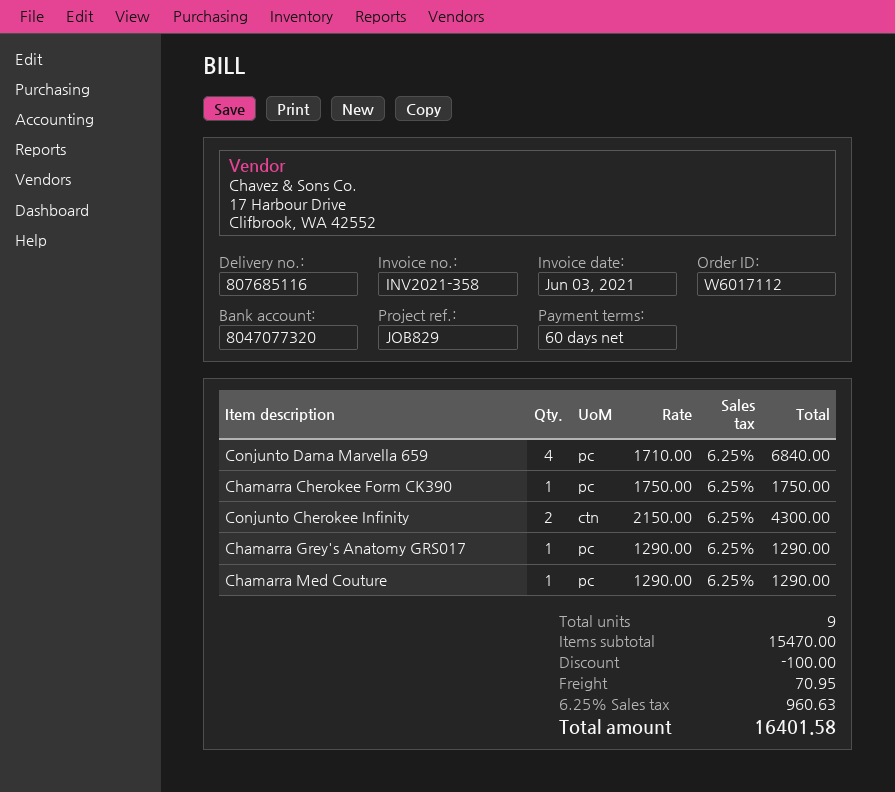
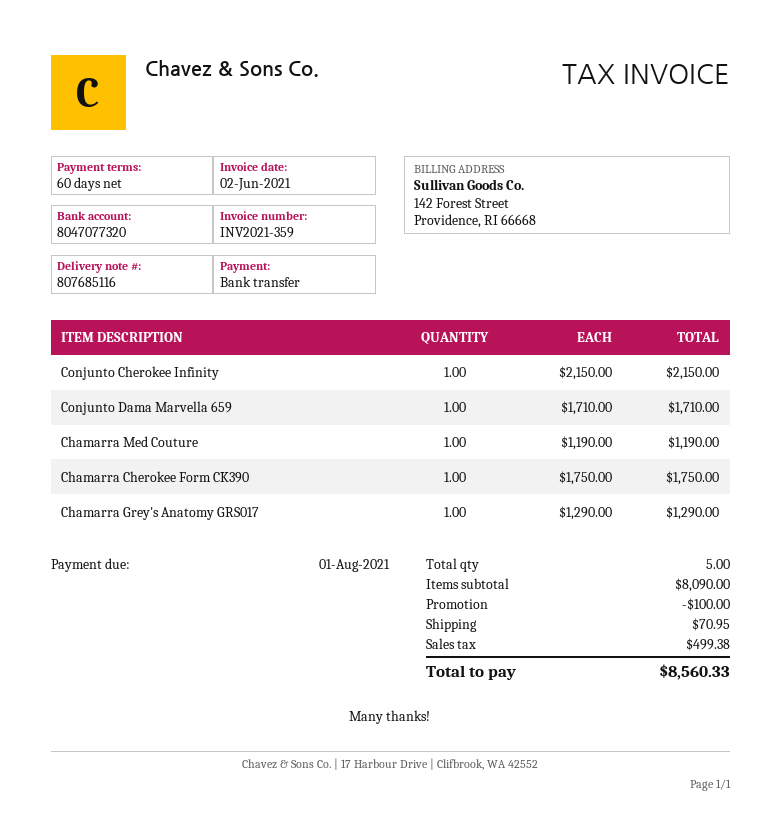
invoice number: INV2021-358 -> INV2021-359
invoice date: 2021-06-03 -> 2021-06-02
Conjunto Dama Marvella 659: 4 x 1710.00 = 6840.00 -> 1 x 1710.00 = 1710.00
Conjunto Cherokee Infinity: 2 x 2150.00 = 4300.00 -> 1 x 2150.00 = 2150.00
Chamarra Med Couture: 1 x 1290.00 = 1290.00 -> 1 x 1190.00 = 1190.00
total quantity: 9 -> 5
subtotal: 15470.00 -> 8090.00
tax: 960.63 -> 499.38
total: 16401.58 -> 8560.33

